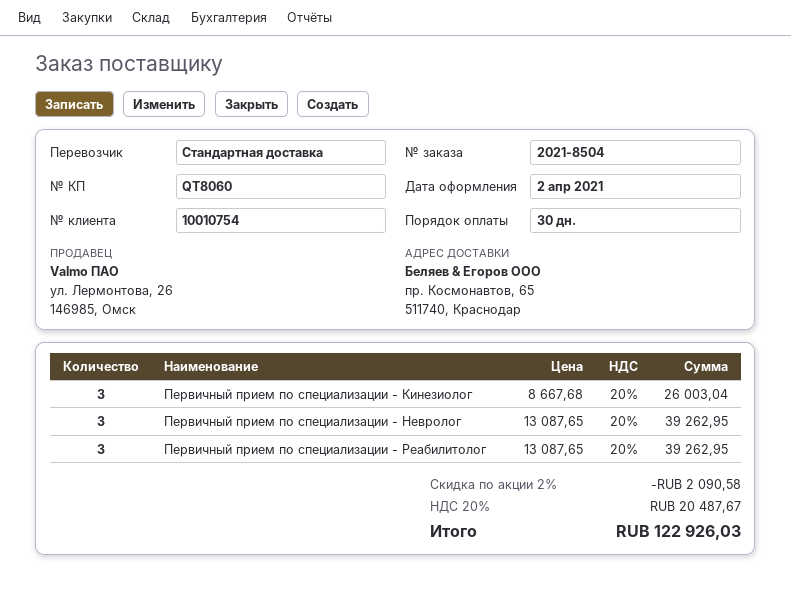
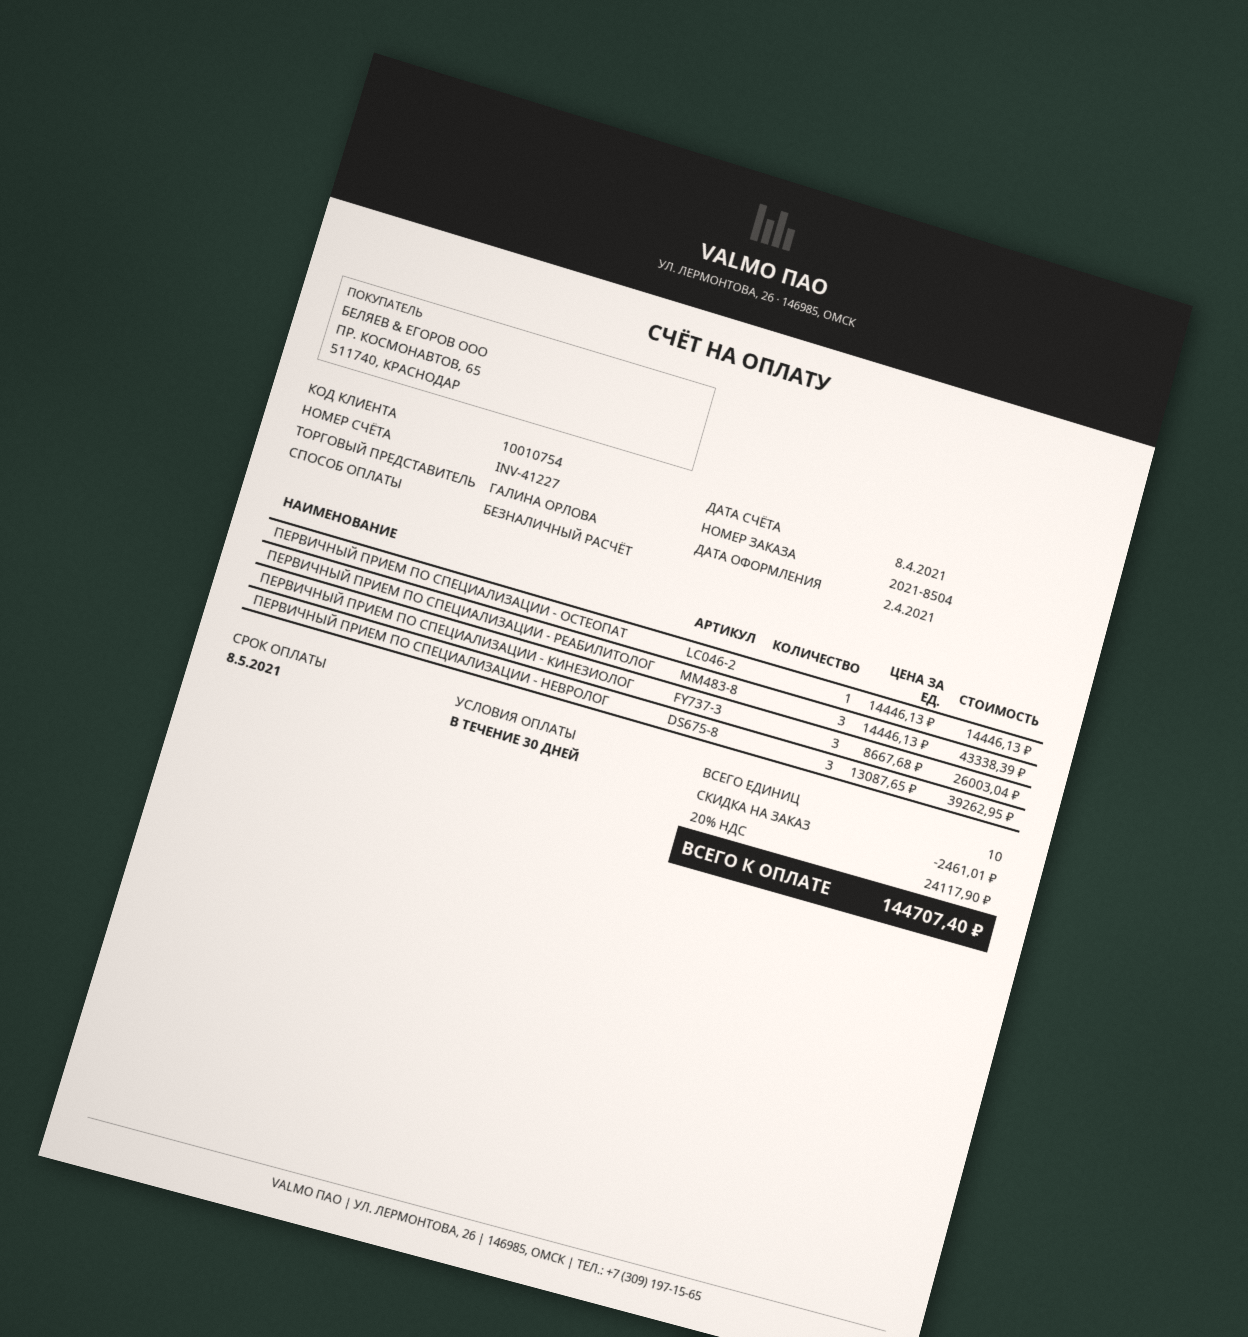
Первичный прием по специализации - Реабилитолог: 3 x 13087.65 = 39262.95 -> 3 x 14446.13 = 43338.39
ПЕРВИЧНЫЙ ПРИЕМ ПО СПЕЦИАЛИЗАЦИИ - ОСТЕОПАТ: none -> 1 x 14446.13 = 14446.13
discount: 2090.58 -> 2461.01
tax: 20% = 20487.67 -> 20% = 24117.90
total: 122926.03 -> 144707.40

